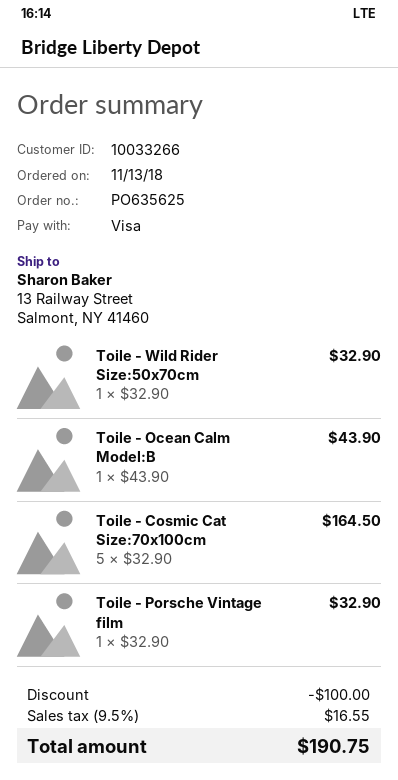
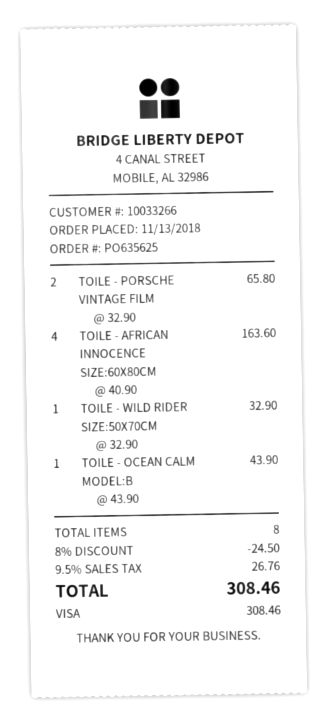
Toile - Cosmic Cat Size:70x100cm: 5 x 32.90 = 164.50 -> none
Toile - Porsche Vintage film: 1 x 32.90 = 32.90 -> 2 x 32.90 = 65.80
TOILE - AFRICAN INNOCENCE SIZE:60X80CM: none -> 4 x 40.90 = 163.60
discount: 100.00 -> 24.50
tax: 9.5% = 16.55 -> 9.5% = 26.76
total: 190.75 -> 308.46

